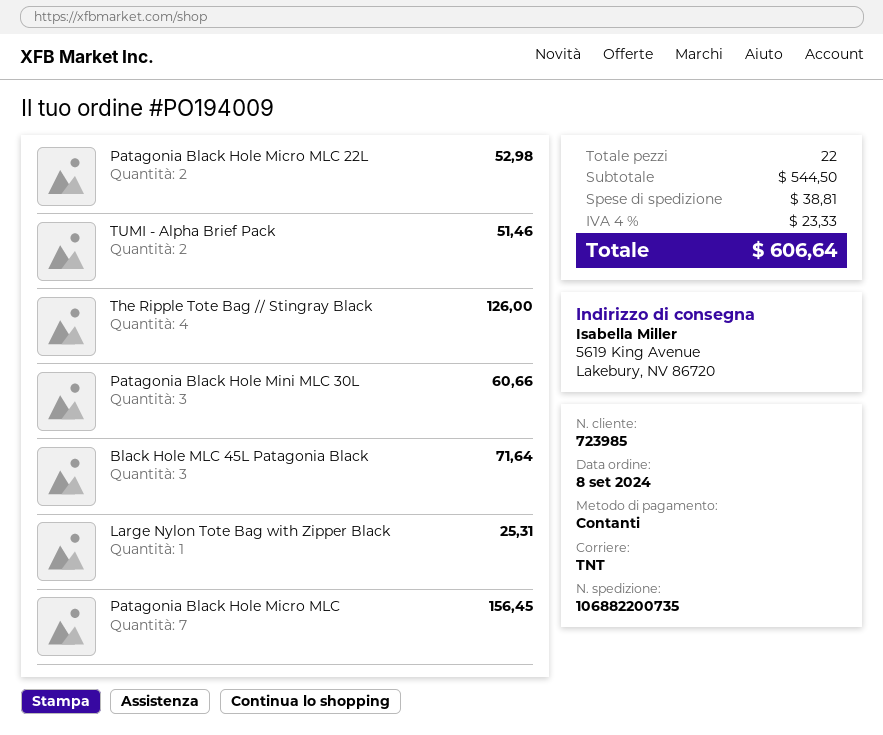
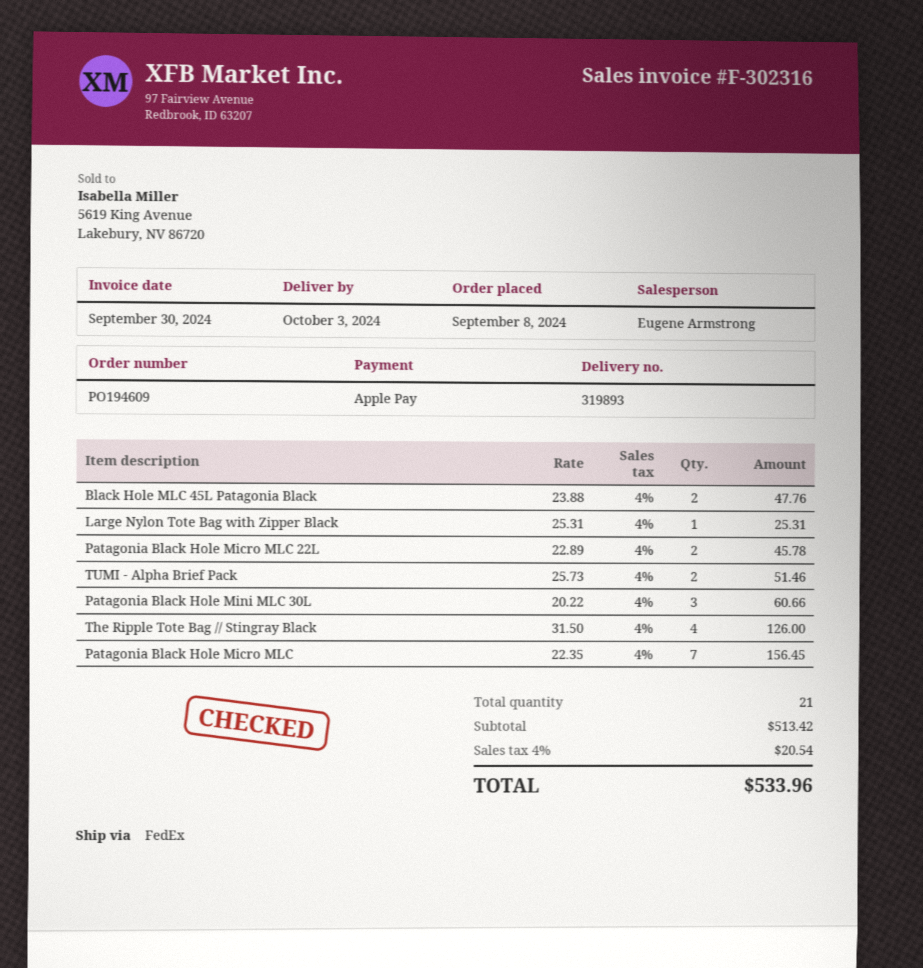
order number: PO194009 -> PO194609
payment method: cash -> Apple Pay
shipping method: TNT -> FedEx
Patagonia Black Hole Micro MLC 22L: 2 for 52.98 -> 2 for 45.78
Black Hole MLC 45L Patagonia Black: 3 for 71.64 -> 2 for 47.76
total quantity: 22 -> 21
subtotal: 544.50 -> 513.42
shipping: 38.81 -> none
tax: 4% = 23.33 -> 4% = 20.54
total: 606.64 -> 533.96

